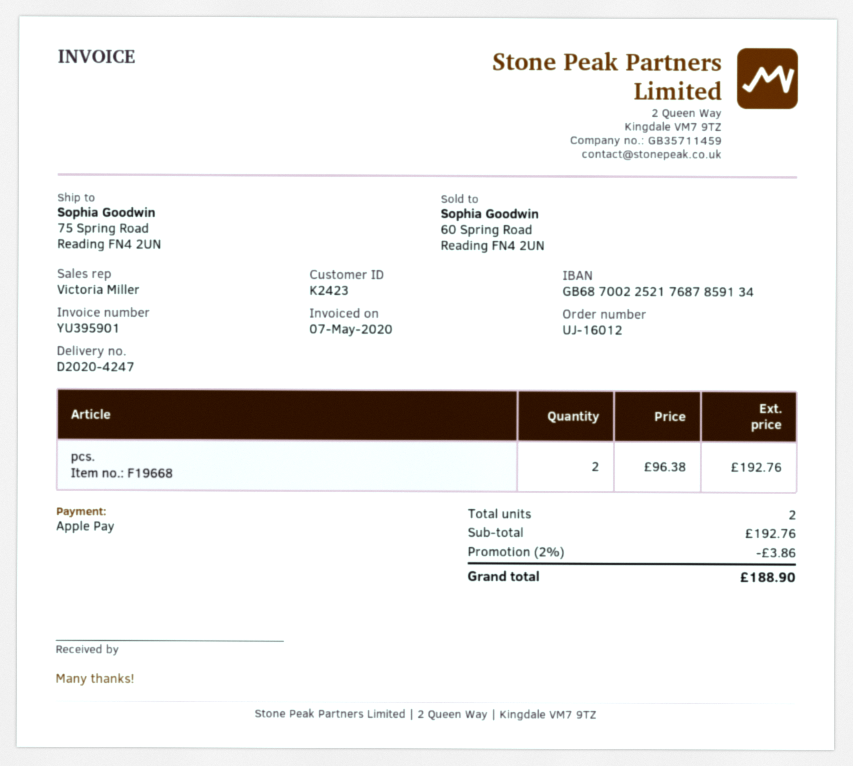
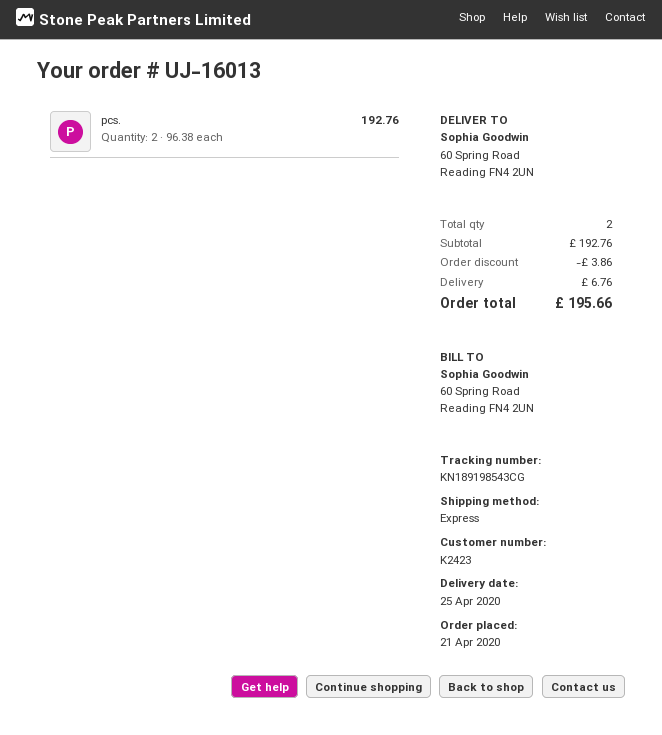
order number: UJ-16012 -> UJ-16013
ship to: 75 Spring Road, Reading FN4 2UN -> 60 Spring Road, Reading FN4 2UN
shipping: none -> 6.76
total: 188.90 -> 195.66

